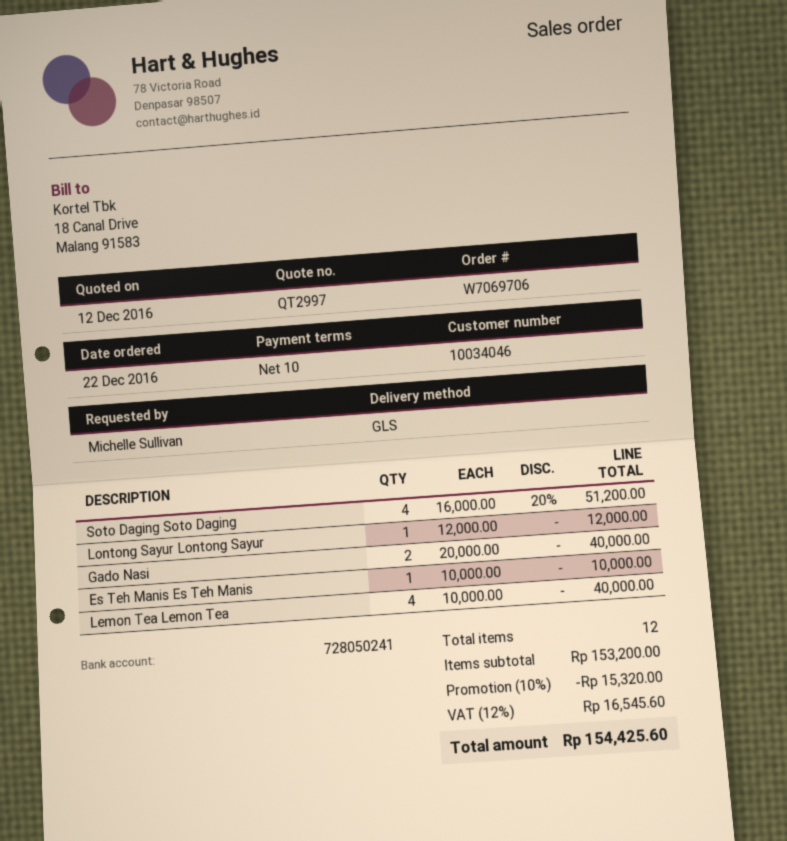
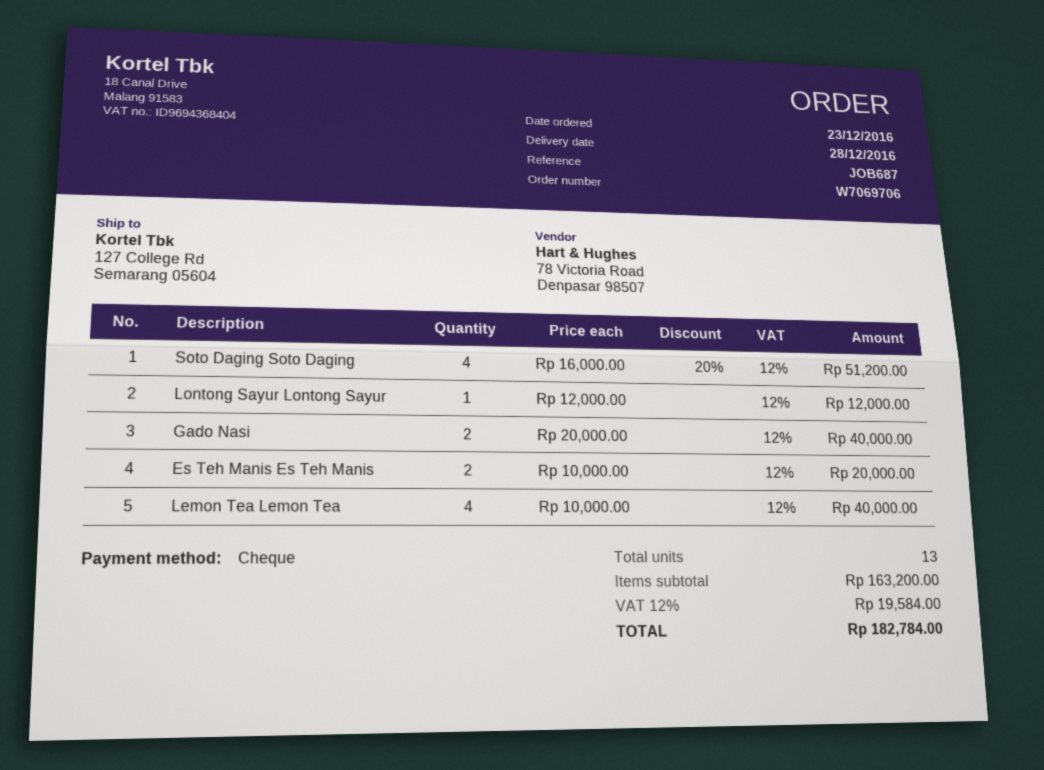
order date: 2016-12-22 -> 2016-12-23
Es Teh Manis Es Teh Manis: 1 x 10000.00 = 10000.00 -> 2 x 10000.00 = 20000.00
total quantity: 12 -> 13
subtotal: 153200.00 -> 163200.00
discount: 10% = 15320.00 -> none
tax: 12% = 16545.60 -> 12% = 19584.00
total: 154425.60 -> 182784.00

